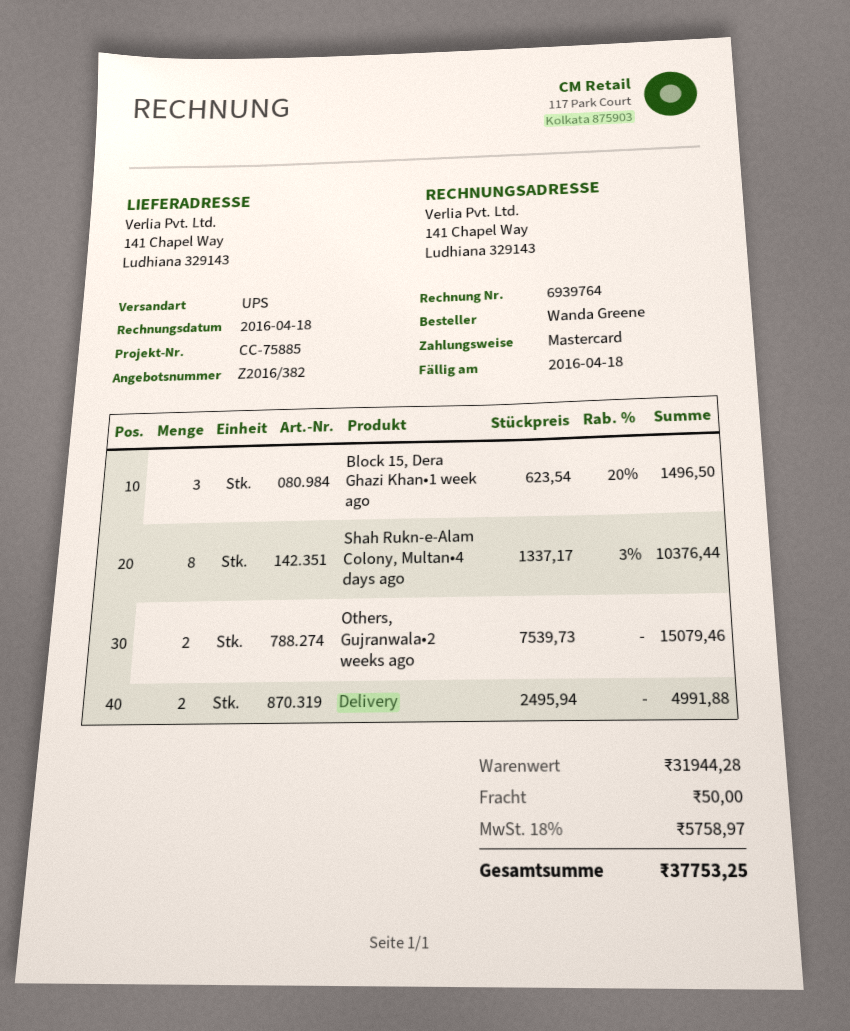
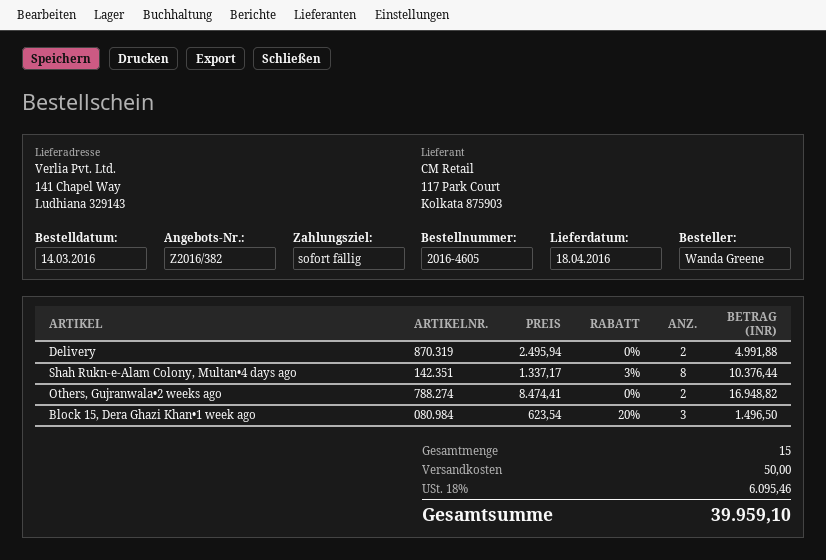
Others, Gujranwala•2 weeks ago: 2 x 7539.73 = 15079.46 -> 2 x 8474.41 = 16948.82
tax: 18% = 5758.97 -> 18% = 6095.46
total: 37753.25 -> 39959.10

